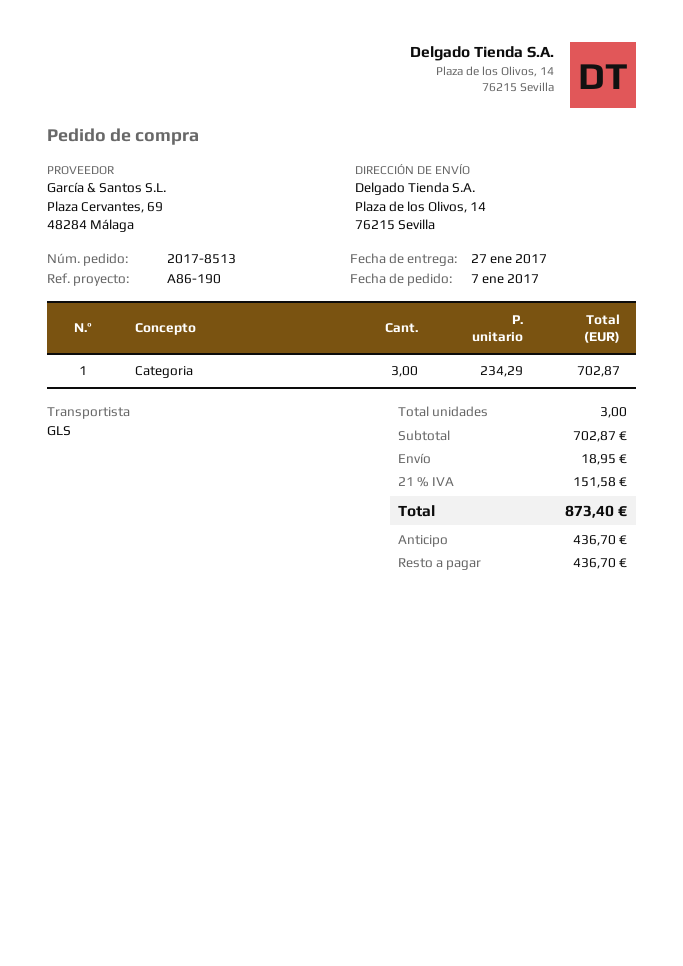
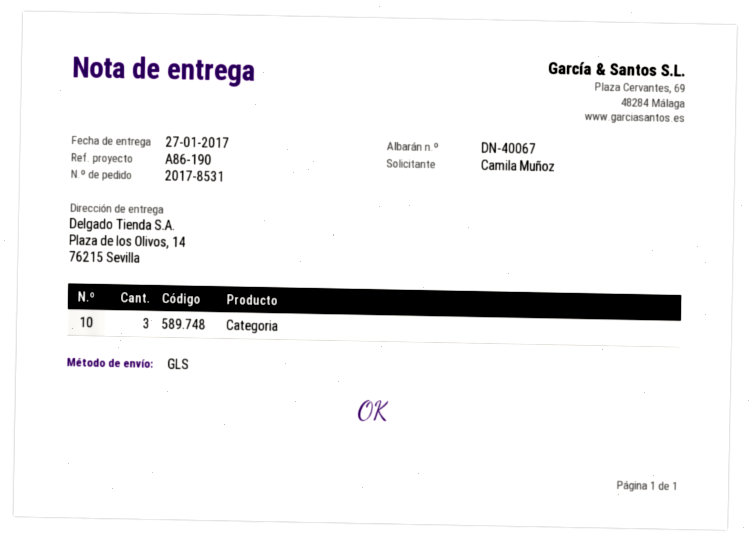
order number: 2017-8513 -> 2017-8531

